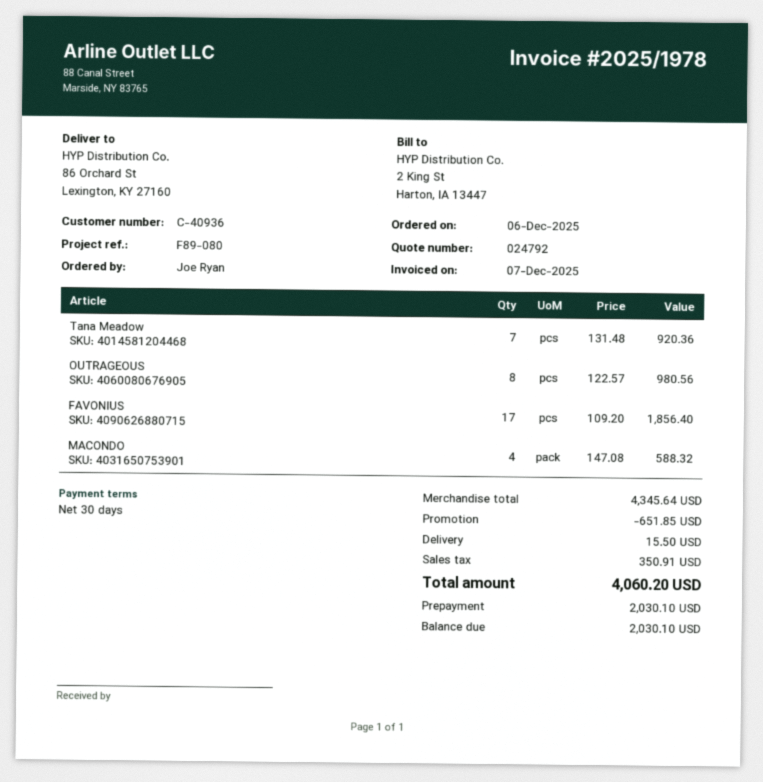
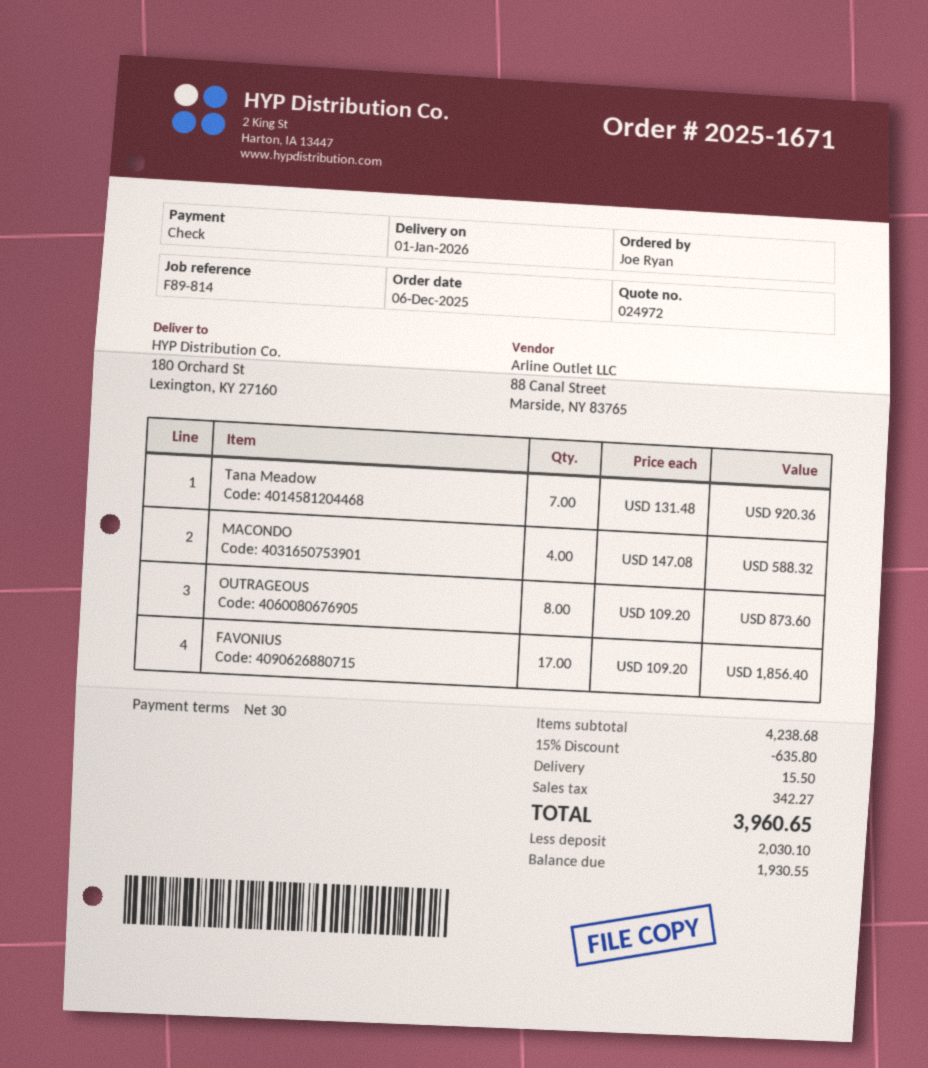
quote number: 024792 -> 024972
reference: F89-080 -> F89-814
ship to: 86 Orchard St, Lexington, KY 27160 -> 180 Orchard St, Lexington, KY 27160
OUTRAGEOUS: 8 x 122.57 = 980.56 -> 8 x 109.20 = 873.60
subtotal: 4345.64 -> 4238.68
discount: 651.85 -> 635.80
tax: 350.91 -> 342.27
total: 4060.20 -> 3960.65
balance: 2030.10 -> 1930.55

